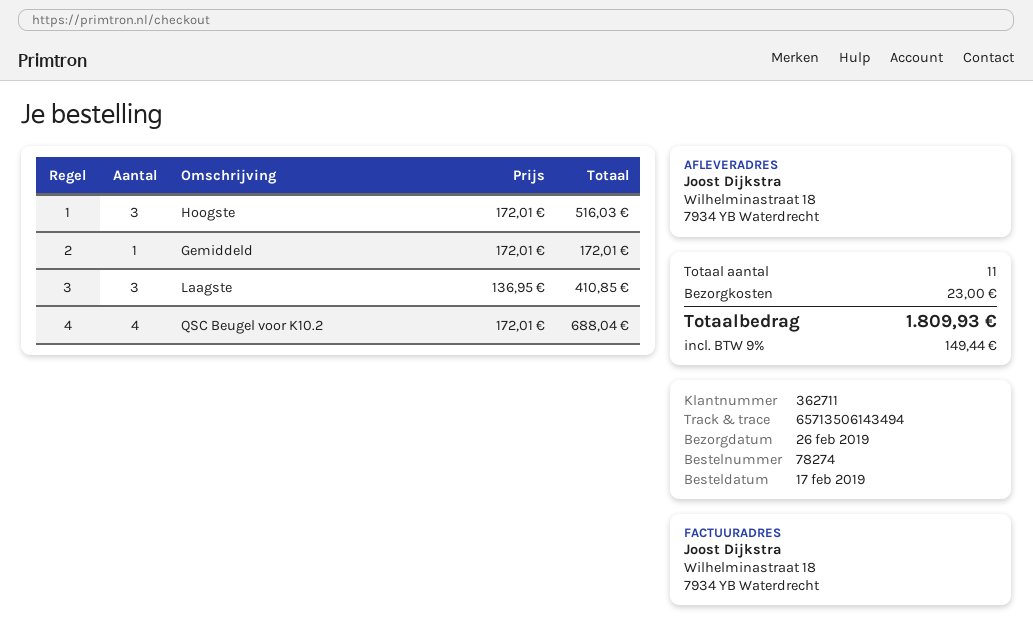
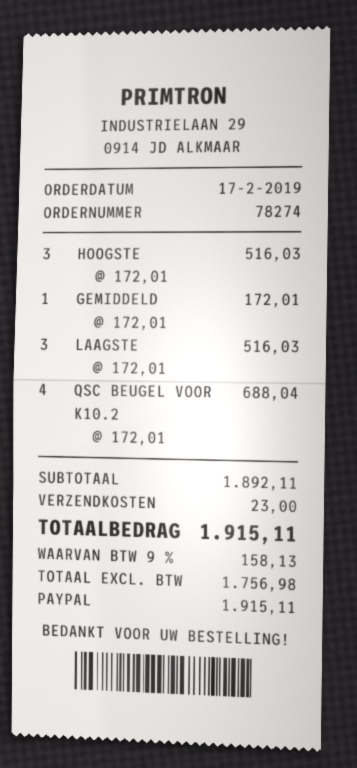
Laagste: 3 x 136.95 = 410.85 -> 3 x 172.01 = 516.03
tax: 9% = 149.44 -> 9% = 158.13
total: 1809.93 -> 1915.11

